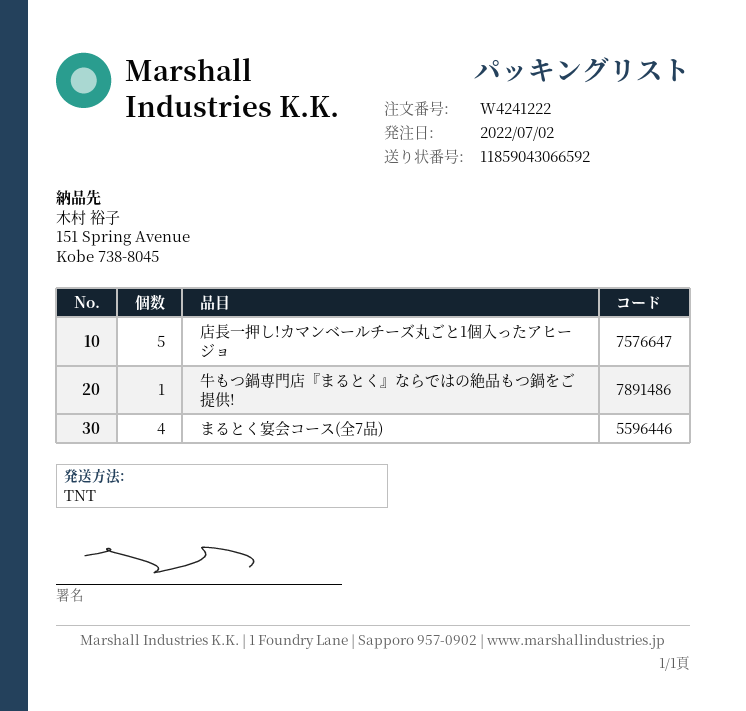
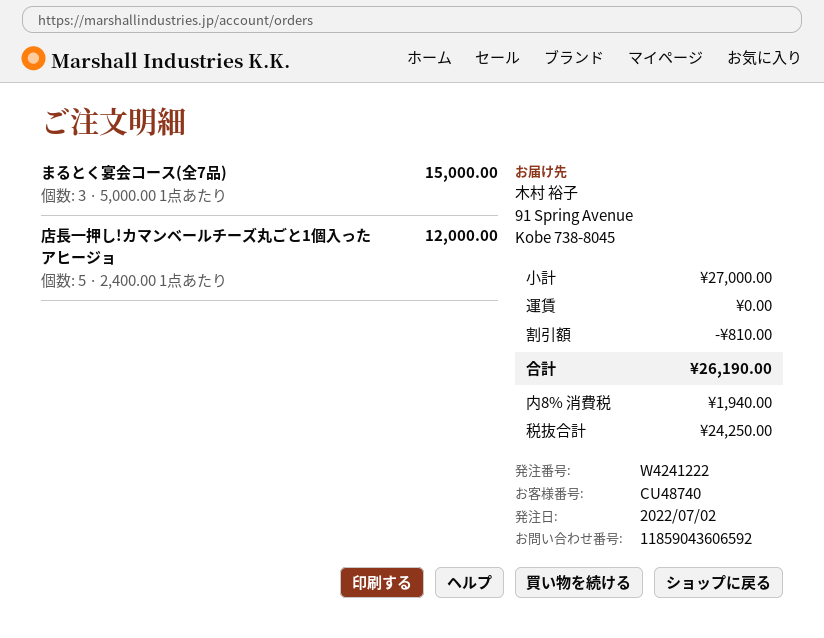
tracking number: 11859043066592 -> 11859043606592
ship to: 151 Spring Avenue, Kobe 738-8045 -> 91 Spring Avenue, Kobe 738-8045
牛もつ鍋専門店『まるとく』ならではの絶品もつ鍋をご提供!: 1 -> none
まるとく宴会コース(全7品): 4 -> 3

